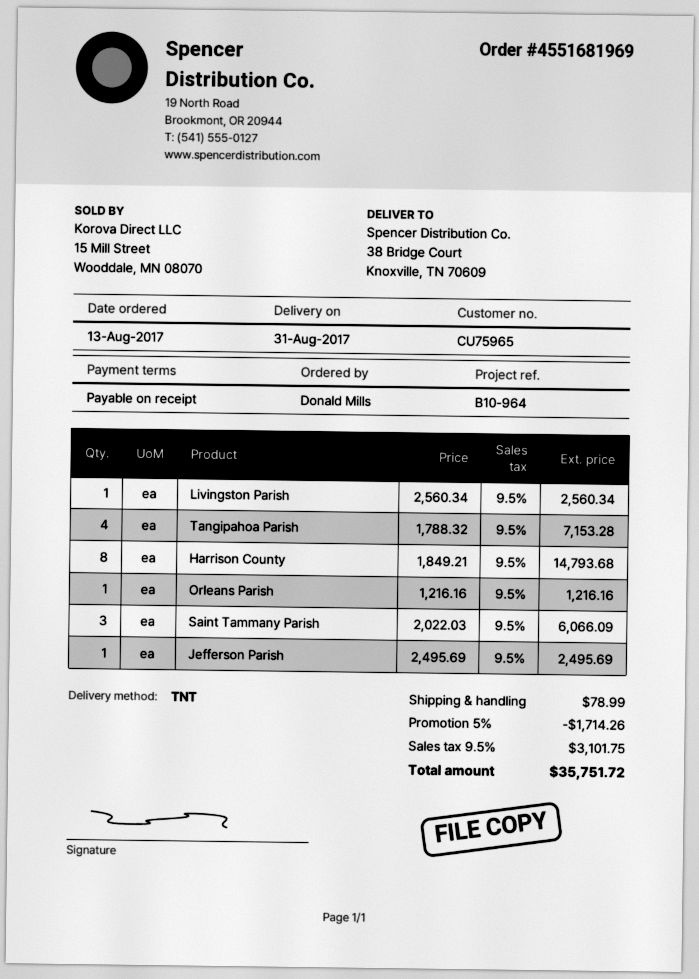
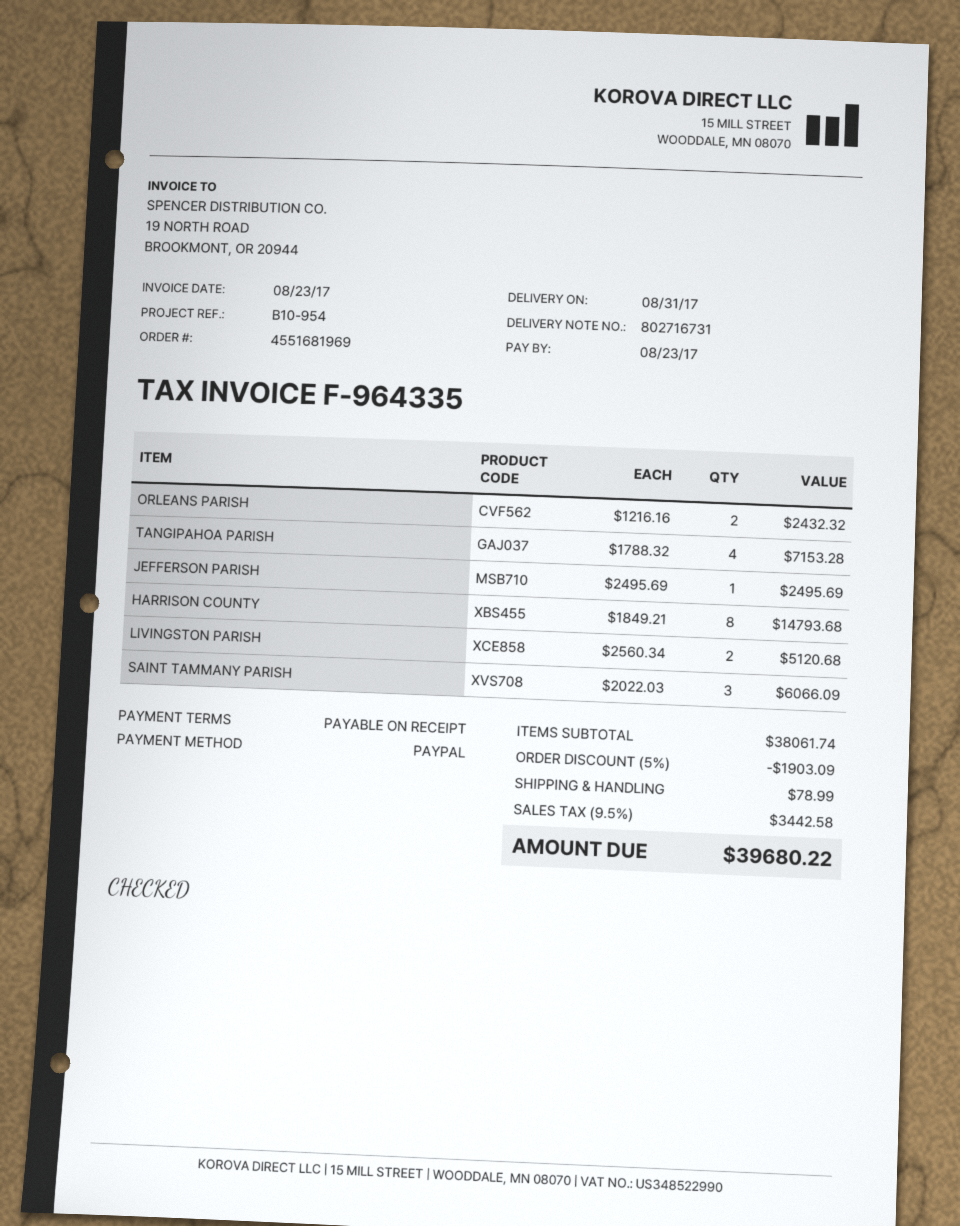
reference: B10-964 -> B10-954
Livingston Parish: 1 x 2560.34 = 2560.34 -> 2 x 2560.34 = 5120.68
Orleans Parish: 1 x 1216.16 = 1216.16 -> 2 x 1216.16 = 2432.32
discount: 5% = 1714.26 -> 5% = 1903.09
tax: 9.5% = 3101.75 -> 9.5% = 3442.58
total: 35751.72 -> 39680.22

